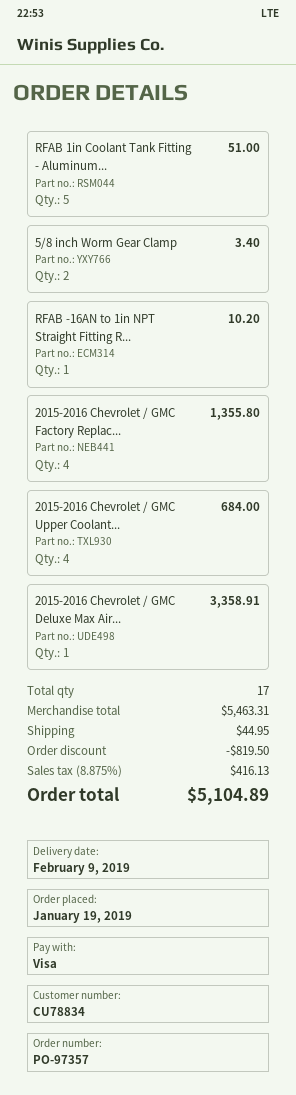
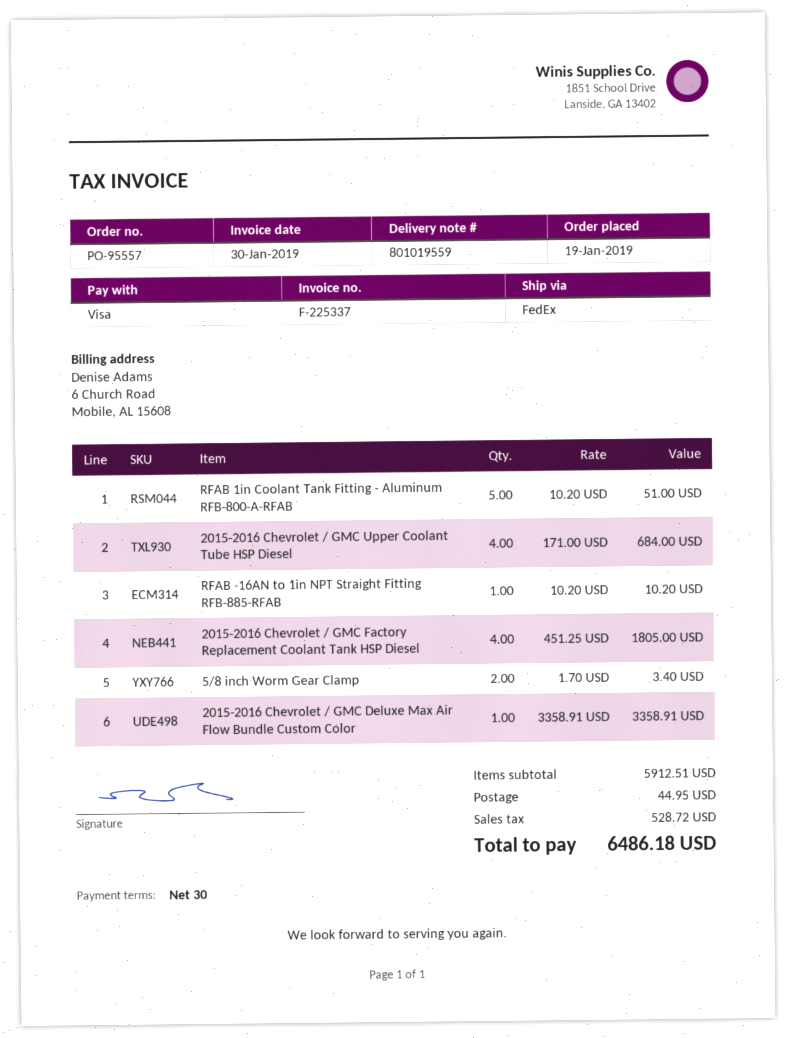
order number: PO-97357 -> PO-95557
2015-2016 Chevrolet / GMC Factory Replac...: 4 for 1355.80 -> 4 for 1805.00
subtotal: 5463.31 -> 5912.51
discount: 819.50 -> none
tax: 416.13 -> 528.72
total: 5104.89 -> 6486.18

